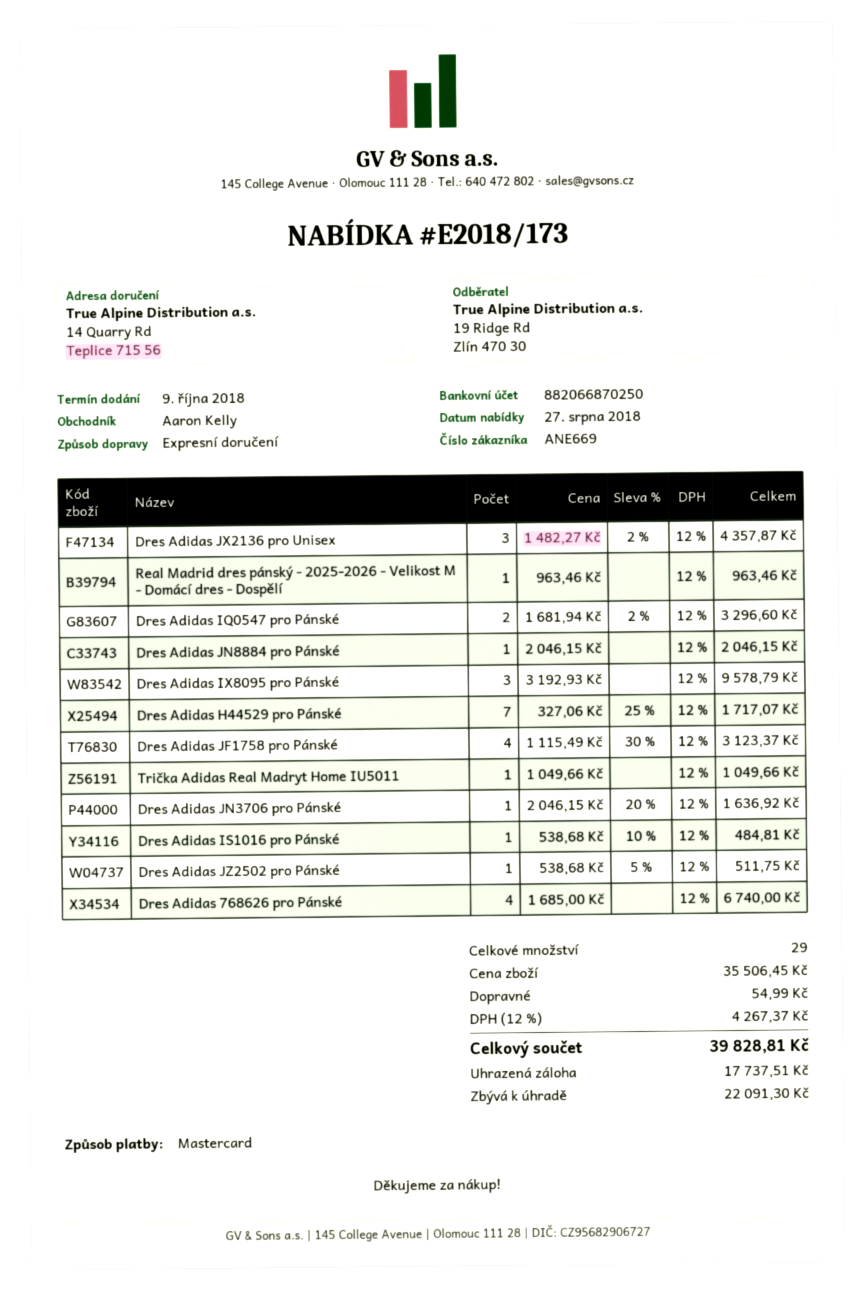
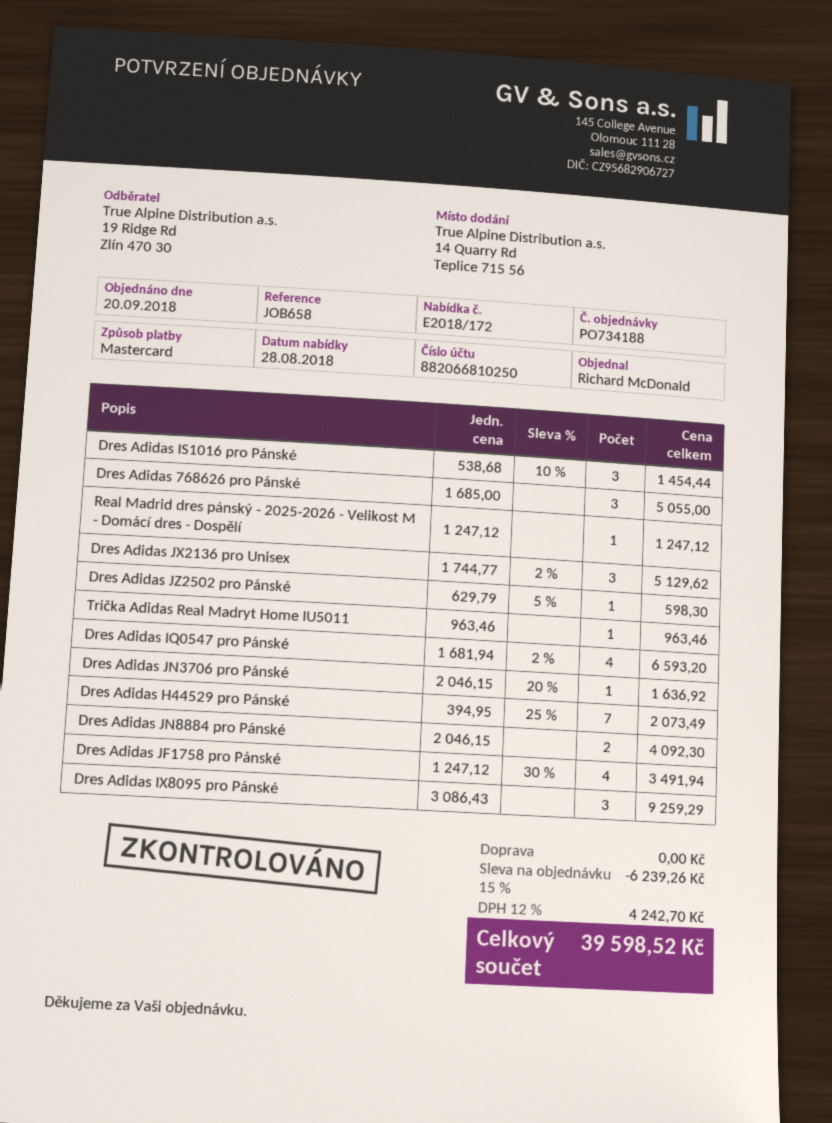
quote number: E2018/173 -> E2018/172
quote date: 2018-08-27 -> 2018-08-28
bank account: 882066870250 -> 882066810250
Dres Adidas JX2136 pro Unisex: 3 x 1482.27 - 2% = 4357.87 -> 3 x 1744.77 - 2% = 5129.62
Real Madrid dres pánský - 2025-2026 - Velikost M - Domácí dres - Dospělí: 1 x 963.46 = 963.46 -> 1 x 1247.12 = 1247.12
Dres Adidas IQ0547 pro Pánské: 2 x 1681.94 - 2% = 3296.60 -> 4 x 1681.94 - 2% = 6593.20
Dres Adidas JN8884 pro Pánské: 1 x 2046.15 = 2046.15 -> 2 x 2046.15 = 4092.30
Dres Adidas IX8095 pro Pánské: 3 x 3192.93 = 9578.79 -> 3 x 3086.43 = 9259.29
Dres Adidas H44529 pro Pánské: 7 x 327.06 - 25% = 1717.07 -> 7 x 394.95 - 25% = 2073.49
Dres Adidas JF1758 pro Pánské: 4 x 1115.49 - 30% = 3123.37 -> 4 x 1247.12 - 30% = 3491.94
Trička Adidas Real Madryt Home IU5011: 1 x 1049.66 = 1049.66 -> 1 x 963.46 = 963.46
Dres Adidas IS1016 pro Pánské: 1 x 538.68 - 10% = 484.81 -> 3 x 538.68 - 10% = 1454.44
Dres Adidas JZ2502 pro Pánské: 1 x 538.68 - 5% = 511.75 -> 1 x 629.79 - 5% = 598.30
Dres Adidas 768626 pro Pánské: 4 x 1685.00 = 6740.00 -> 3 x 1685.00 = 5055.00
discount: none -> 15% = 6239.26
shipping: 54.99 -> 0.00
tax: 12% = 4267.37 -> 12% = 4242.70
total: 39828.81 -> 39598.52

